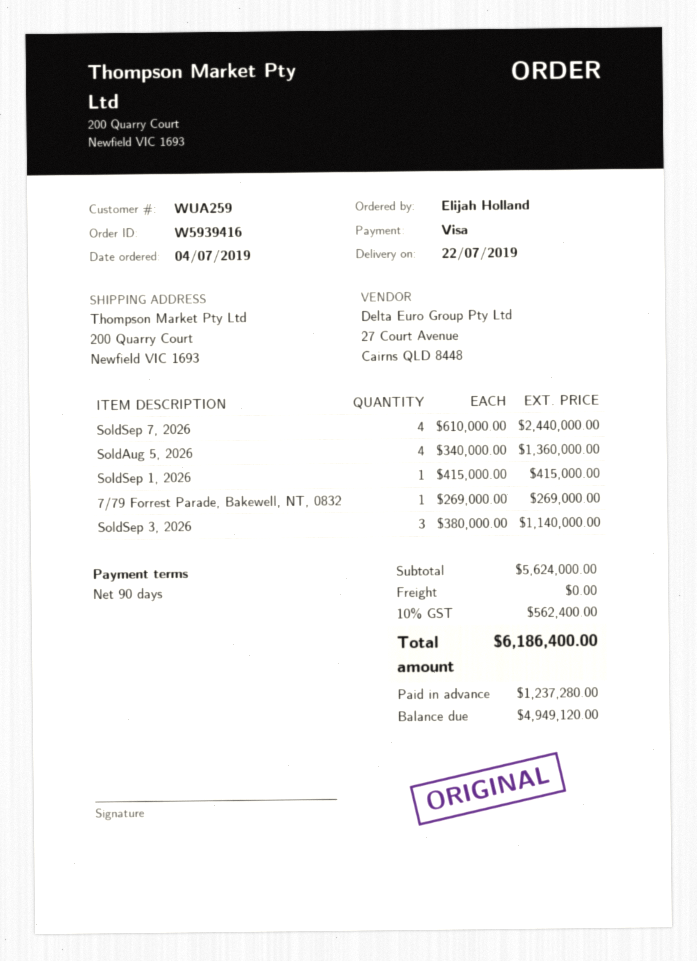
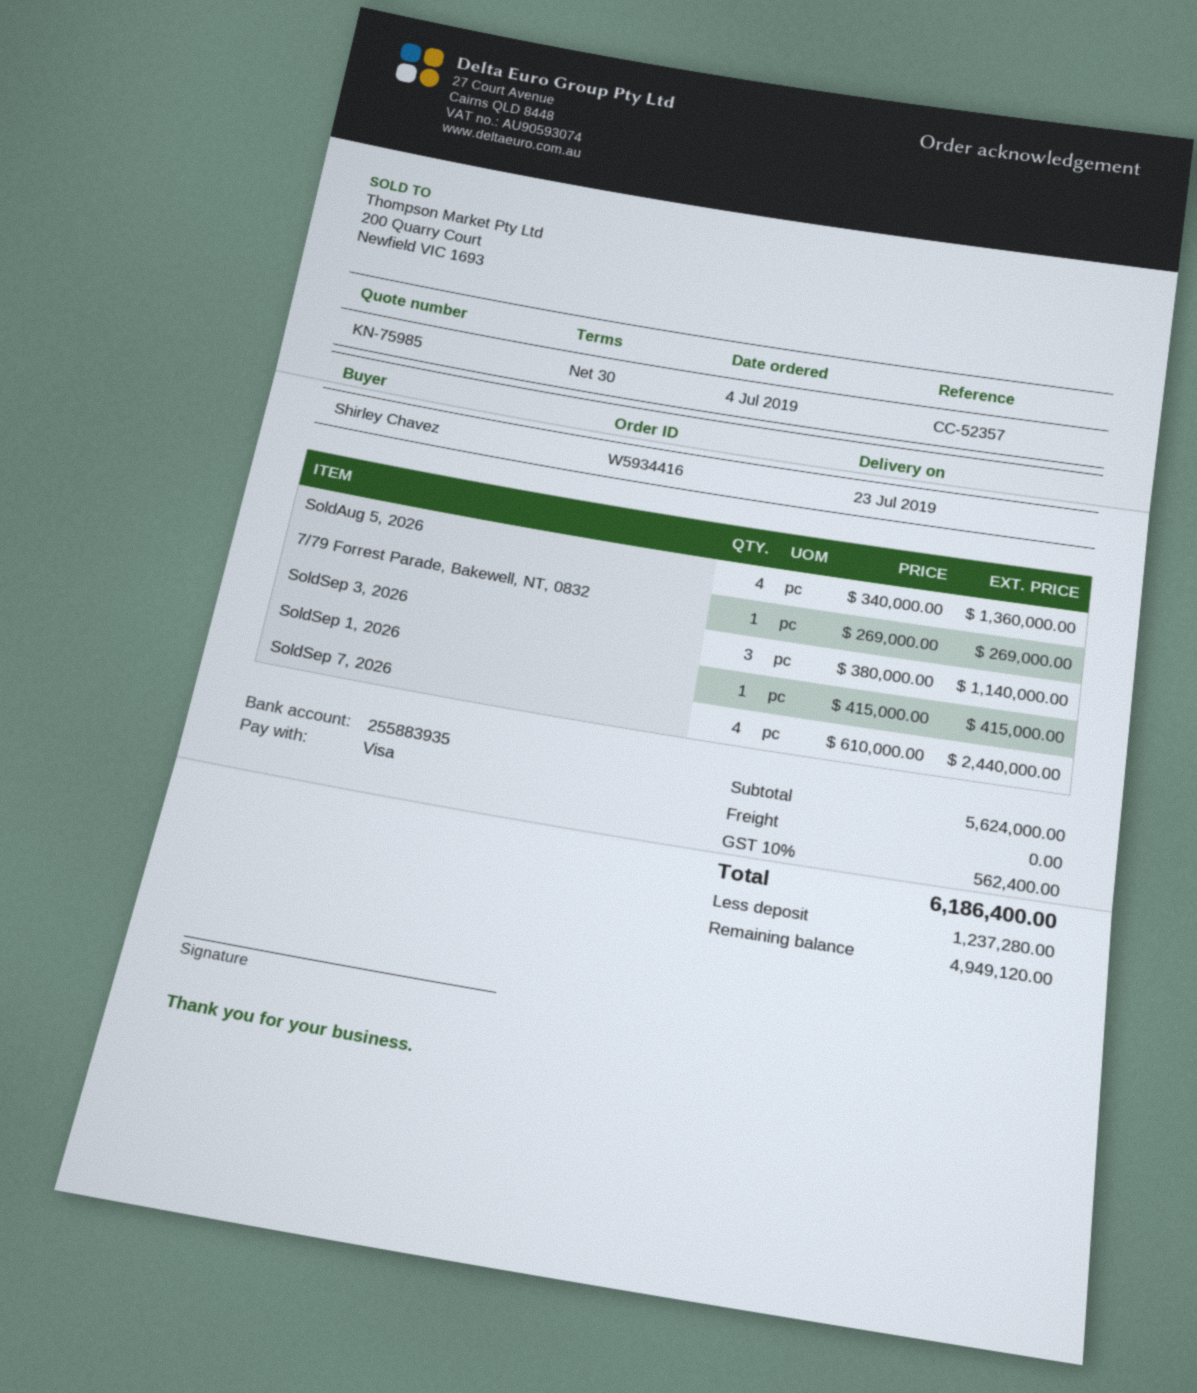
order number: W5939416 -> W5934416
delivery date: 2019-07-22 -> 2019-07-23
payment terms: 90 days -> 30 days
ordered by: Elijah Holland -> Shirley Chavez

